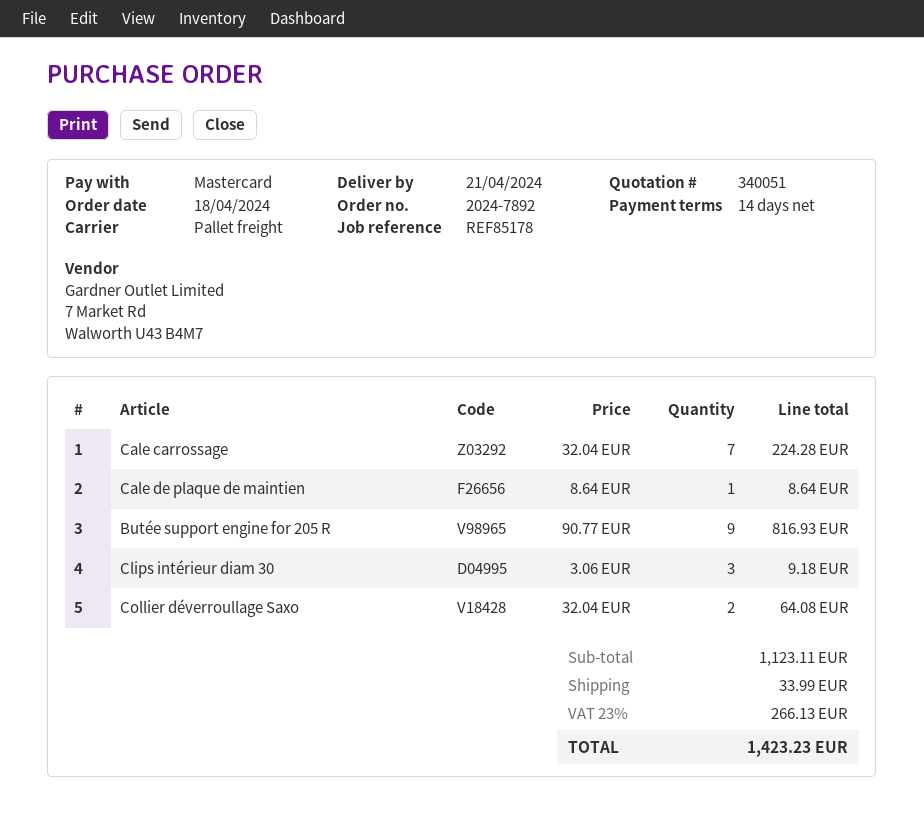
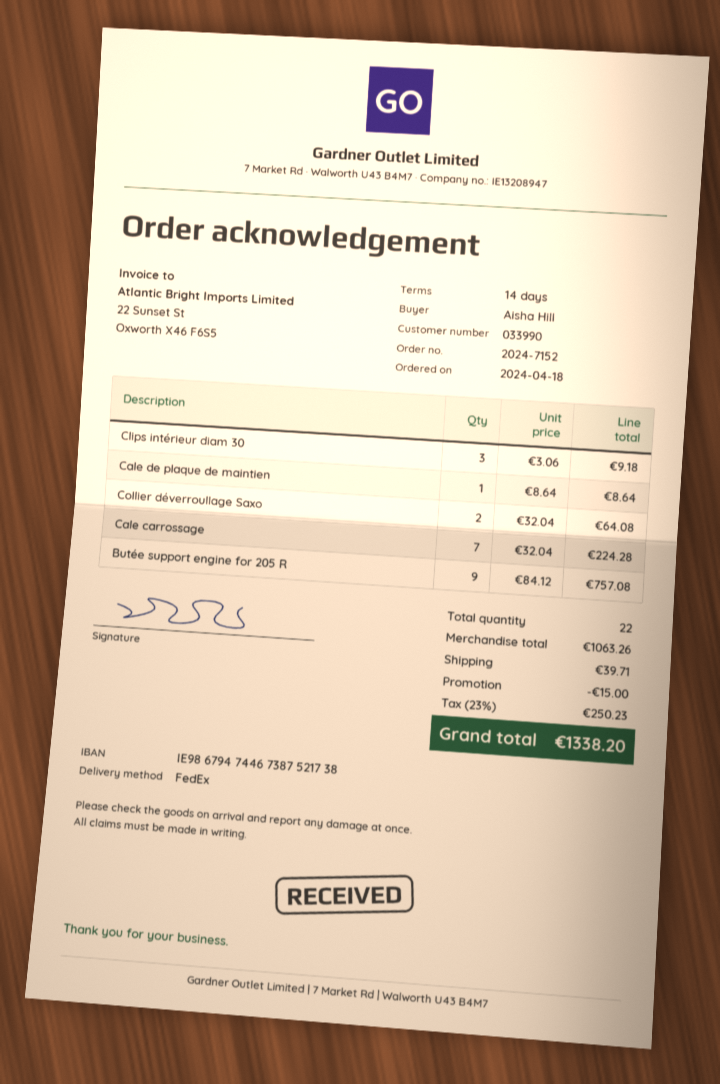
order number: 2024-7892 -> 2024-7152
shipping method: pallet freight -> FedEx
Butée support engine for 205 R: 9 x 90.77 = 816.93 -> 9 x 84.12 = 757.08
subtotal: 1123.11 -> 1063.26
discount: none -> 15.00
shipping: 33.99 -> 39.71
tax: 23% = 266.13 -> 23% = 250.23
total: 1423.23 -> 1338.20

